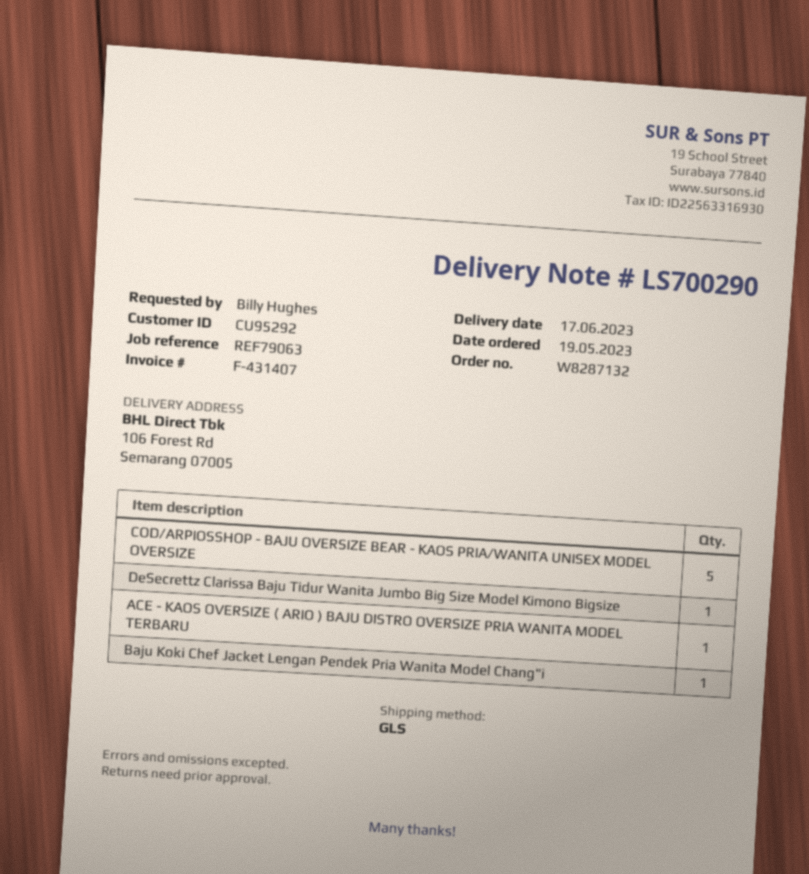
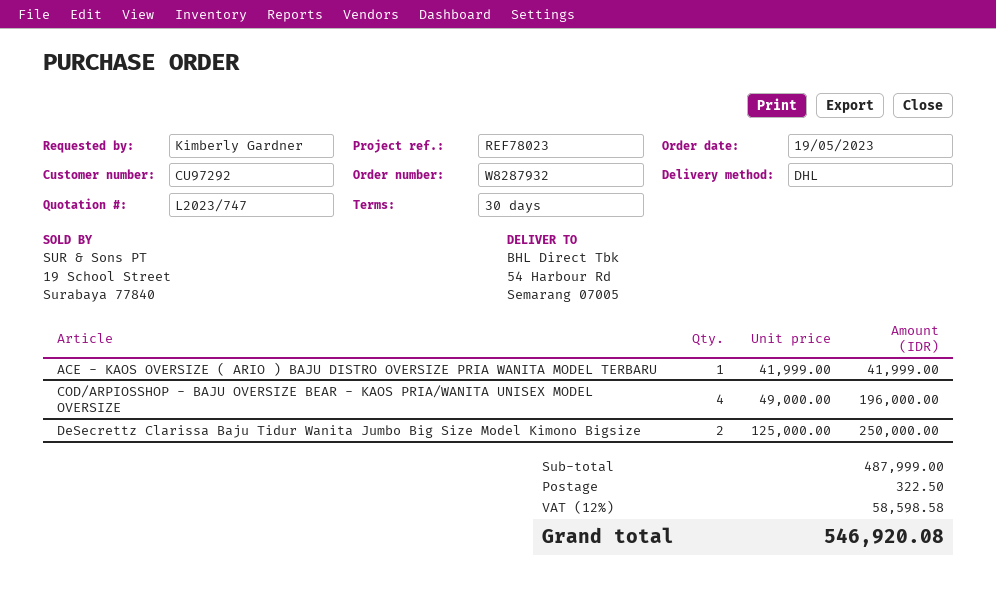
order number: W8287132 -> W8287932
customer number: CU95292 -> CU97292
reference: REF79063 -> REF78023
ordered by: Billy Hughes -> Kimberly Gardner
shipping method: GLS -> DHL
ship to: 106 Forest Rd, Semarang 07005 -> 54 Harbour Rd, Semarang 07005
COD/ARPIOSSHOP - BAJU OVERSIZE BEAR - KAOS PRIA/WANITA UNISEX MODEL OVERSIZE: 5 -> 4
DeSecrettz Clarissa Baju Tidur Wanita Jumbo Big Size Model Kimono Bigsize: 1 -> 2
Baju Koki Chef Jacket Lengan Pendek Pria Wanita Model Chang"i: 1 -> none

